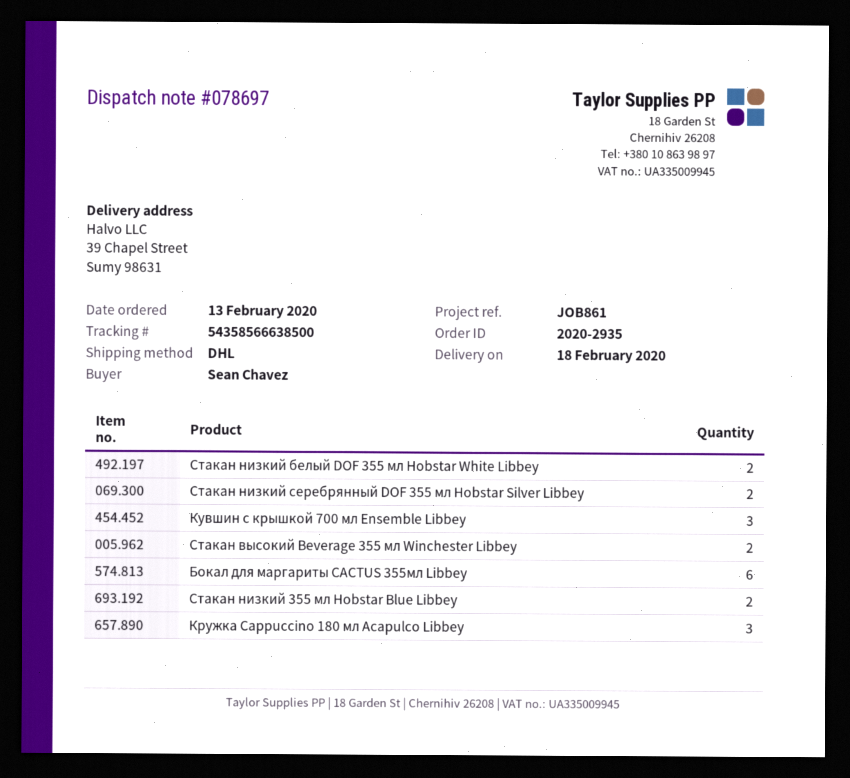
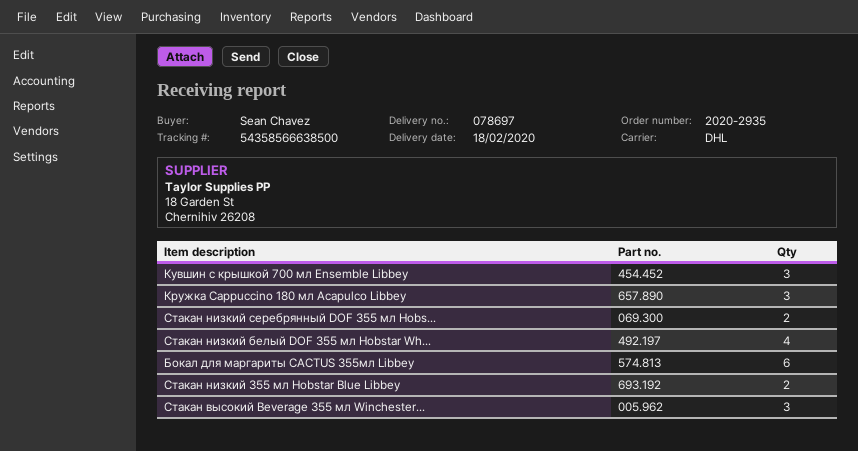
Стакан низкий белый DOF 355 мл Hobstar White Libbey: 2 -> 4
Стакан высокий Beverage 355 мл Winchester Libbey: 2 -> 3

